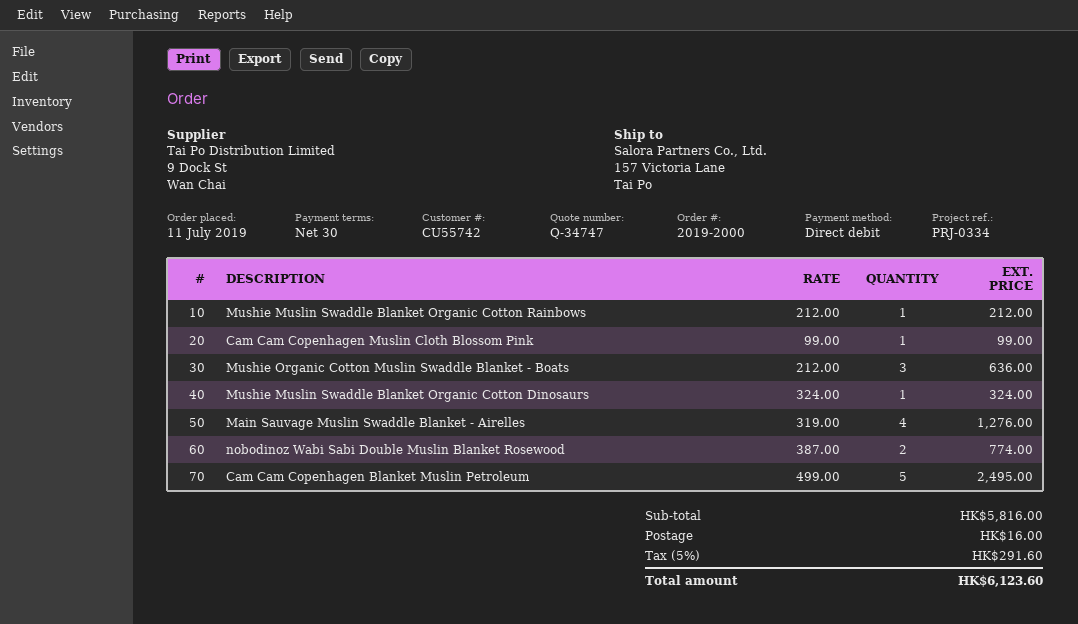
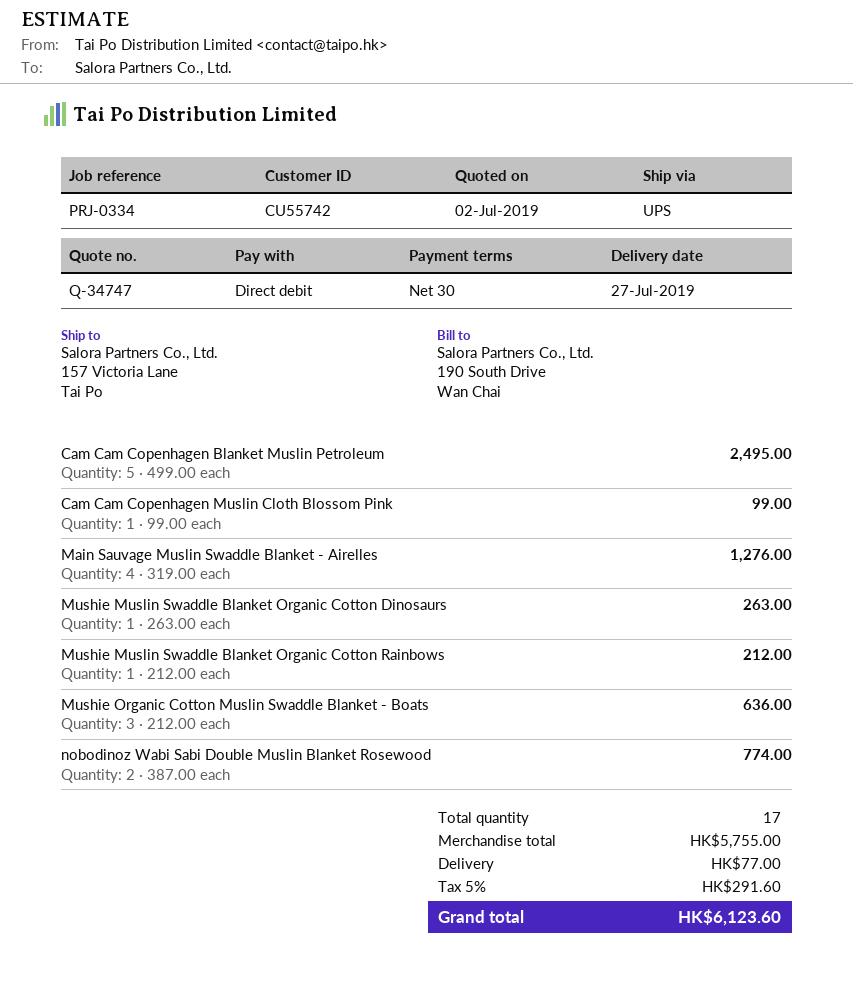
Mushie Muslin Swaddle Blanket Organic Cotton Dinosaurs: 1 x 324.00 = 324.00 -> 1 x 263.00 = 263.00
subtotal: 5816.00 -> 5755.00
shipping: 16.00 -> 77.00

